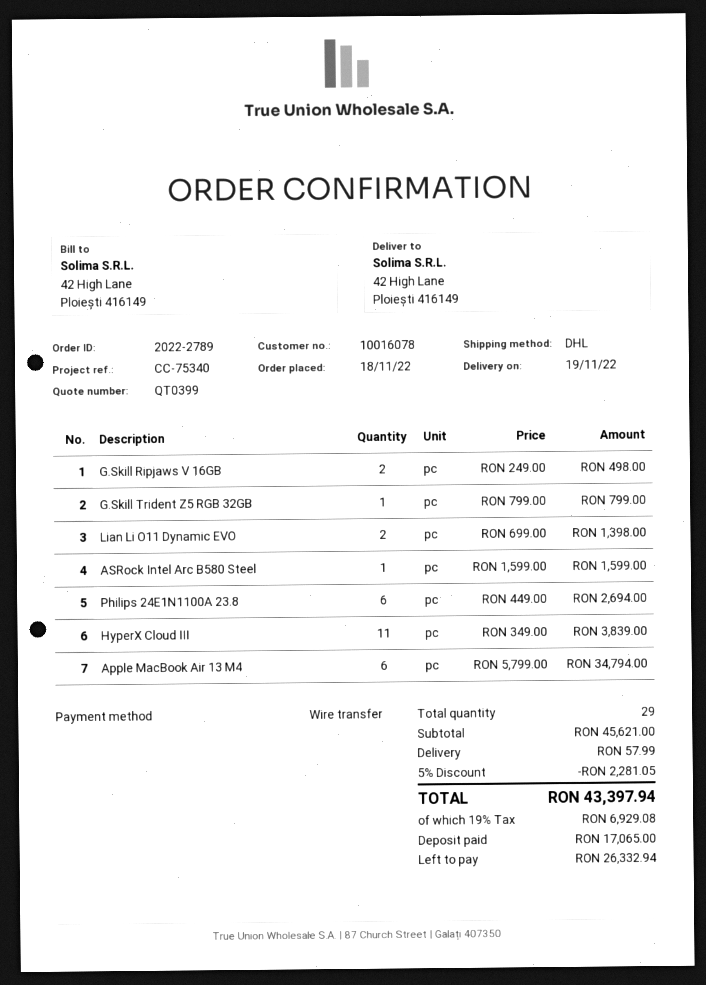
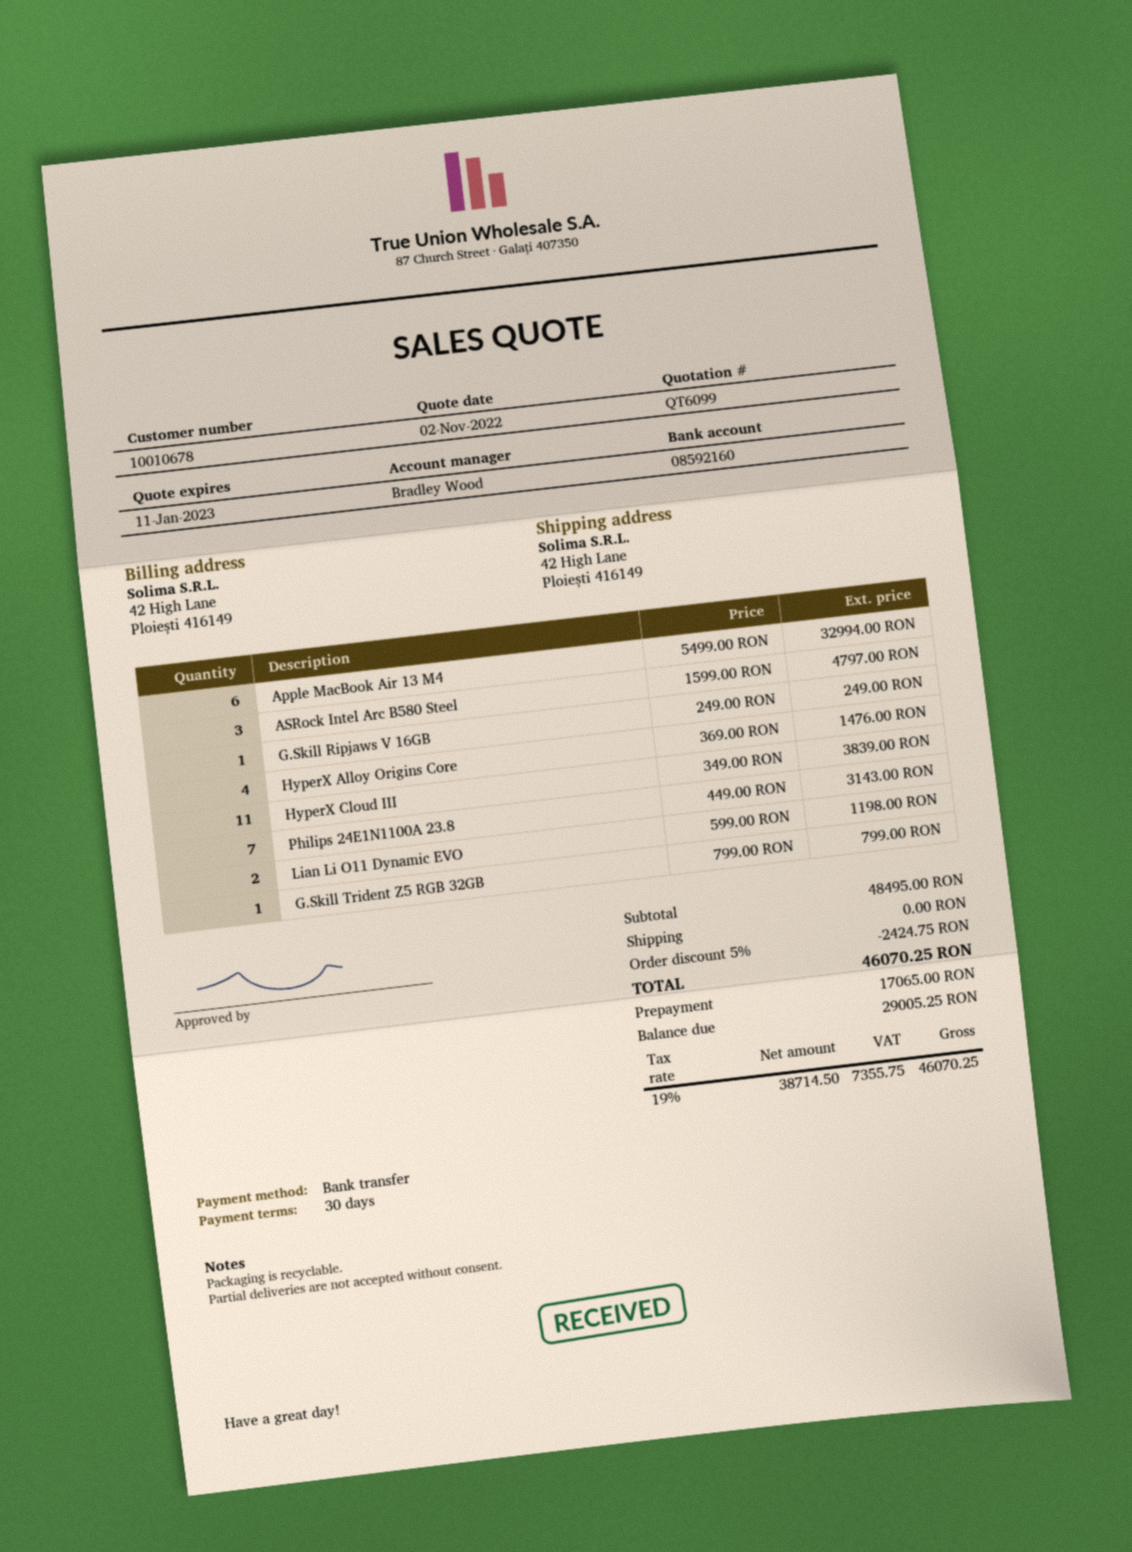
quote number: QT0399 -> QT6099
customer number: 10016078 -> 10010678
G.Skill Ripjaws V 16GB: 2 x 249.00 = 498.00 -> 1 x 249.00 = 249.00
Lian Li O11 Dynamic EVO: 2 x 699.00 = 1398.00 -> 2 x 599.00 = 1198.00
ASRock Intel Arc B580 Steel: 1 x 1599.00 = 1599.00 -> 3 x 1599.00 = 4797.00
Philips 24E1N1100A 23.8: 6 x 449.00 = 2694.00 -> 7 x 449.00 = 3143.00
Apple MacBook Air 13 M4: 6 x 5799.00 = 34794.00 -> 6 x 5499.00 = 32994.00
HyperX Alloy Origins Core: none -> 4 x 369.00 = 1476.00
subtotal: 45621.00 -> 48495.00
discount: 5% = 2281.05 -> 5% = 2424.75
shipping: 57.99 -> 0.00
tax: 19% = 6929.08 -> 19% = 7355.75
total: 43397.94 -> 46070.25
balance: 26332.94 -> 29005.25

